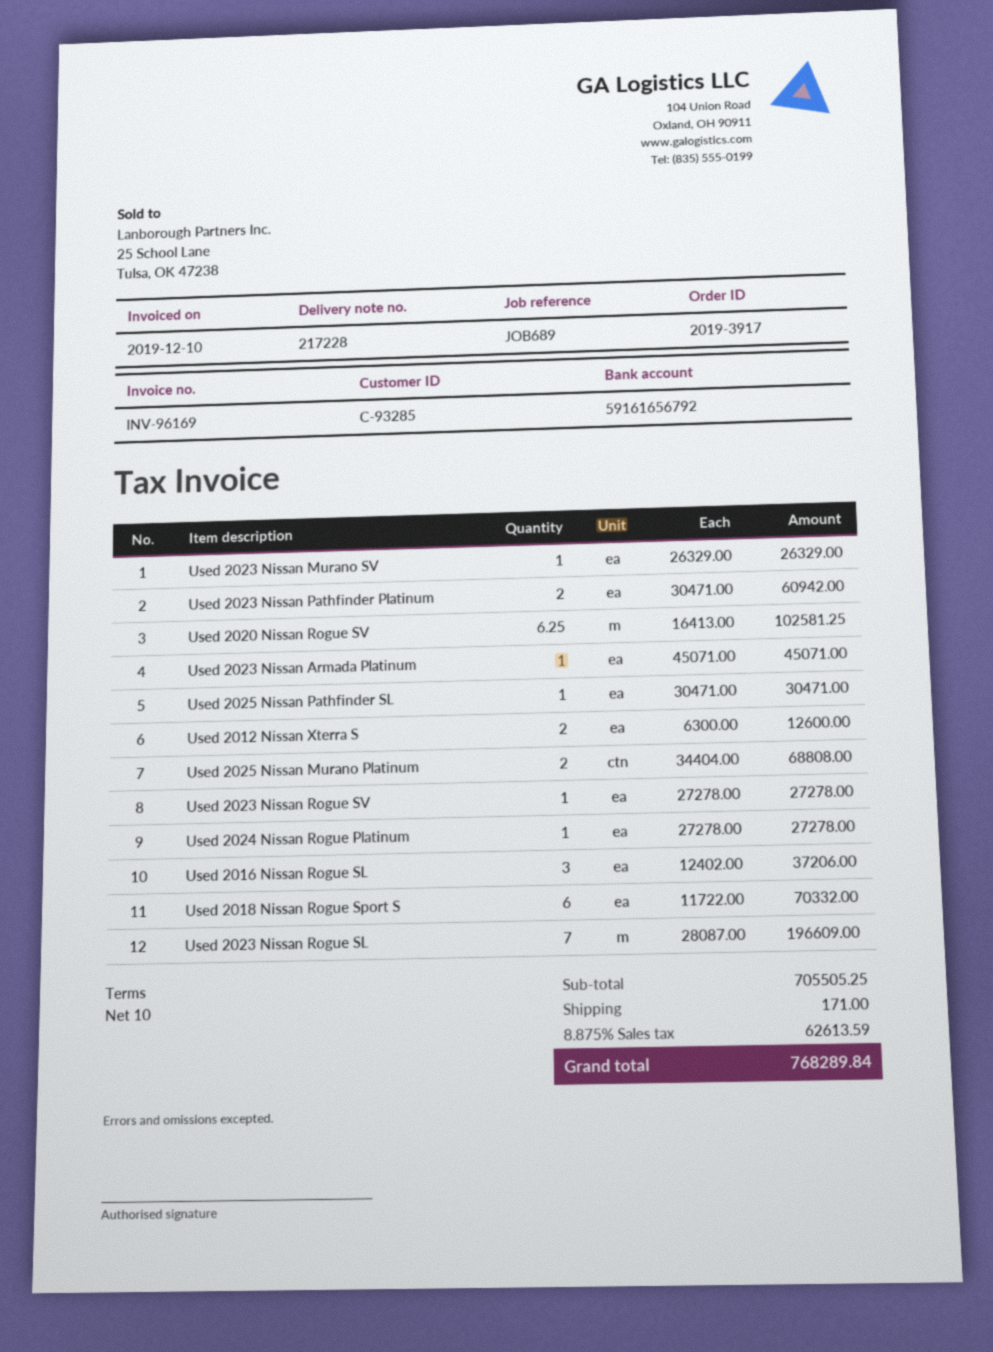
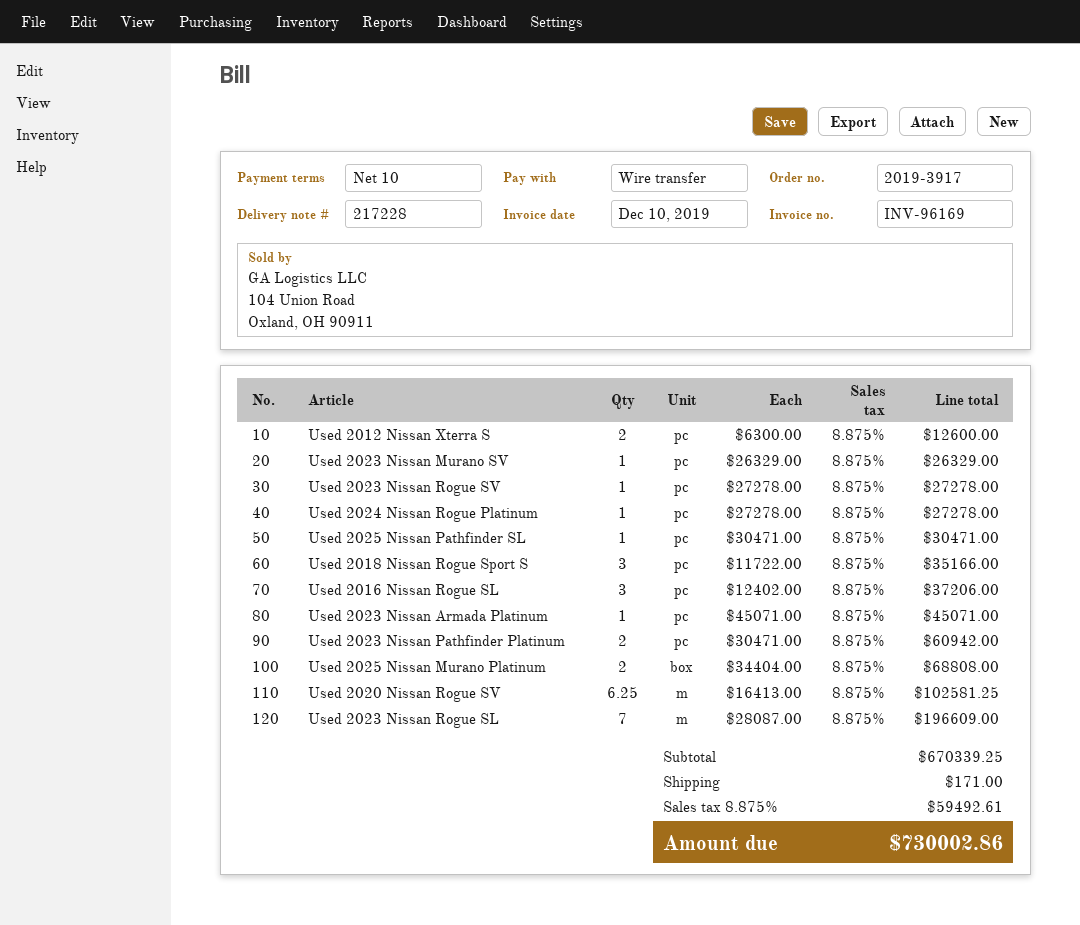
Used 2018 Nissan Rogue Sport S: 6 x 11722.00 = 70332.00 -> 3 x 11722.00 = 35166.00
subtotal: 705505.25 -> 670339.25
tax: 8.875% = 62613.59 -> 8.875% = 59492.61
total: 768289.84 -> 730002.86

